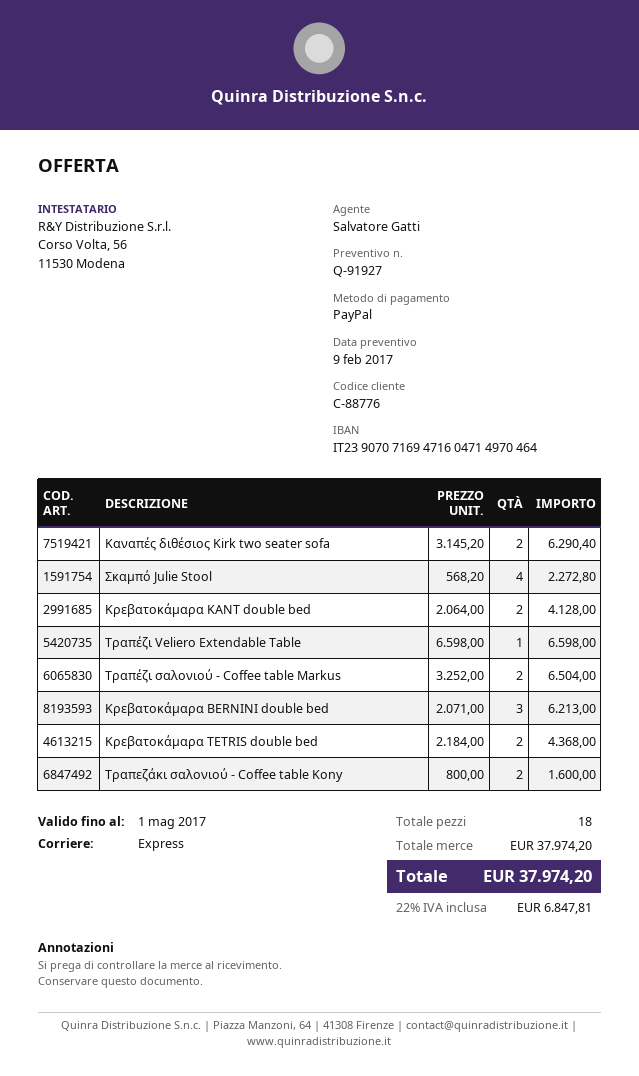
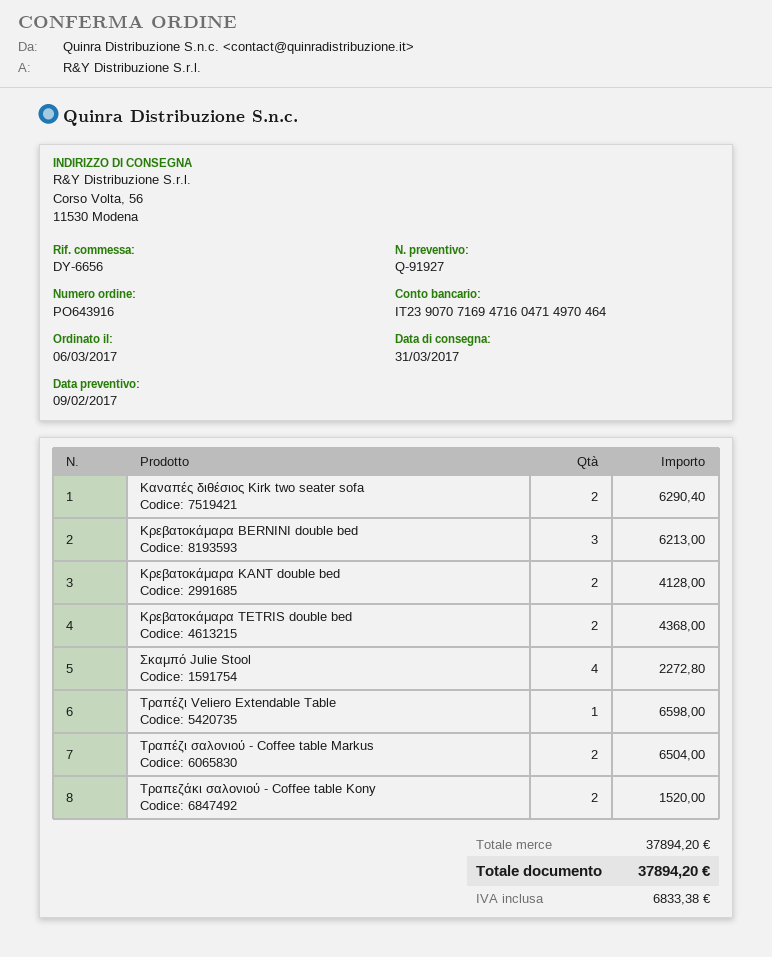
Τραπεζάκι σαλονιού - Coffee table Kony: 2 for 1600.00 -> 2 for 1520.00
subtotal: 37974.20 -> 37894.20
tax: 6847.81 -> 6833.38
total: 37974.20 -> 37894.20

